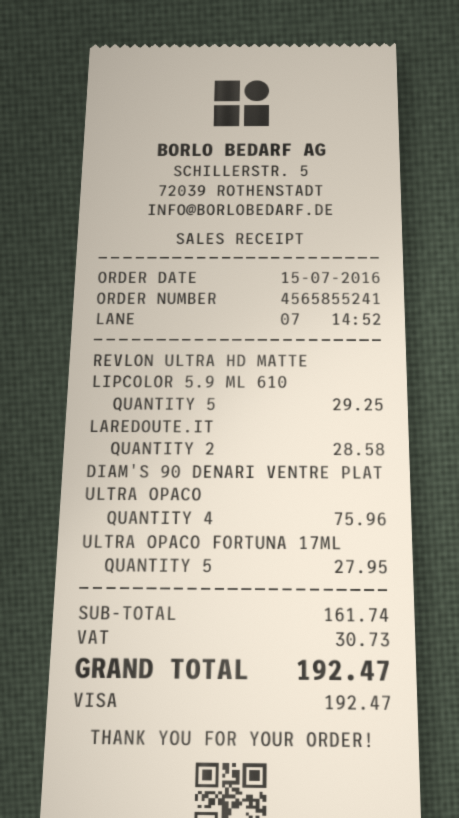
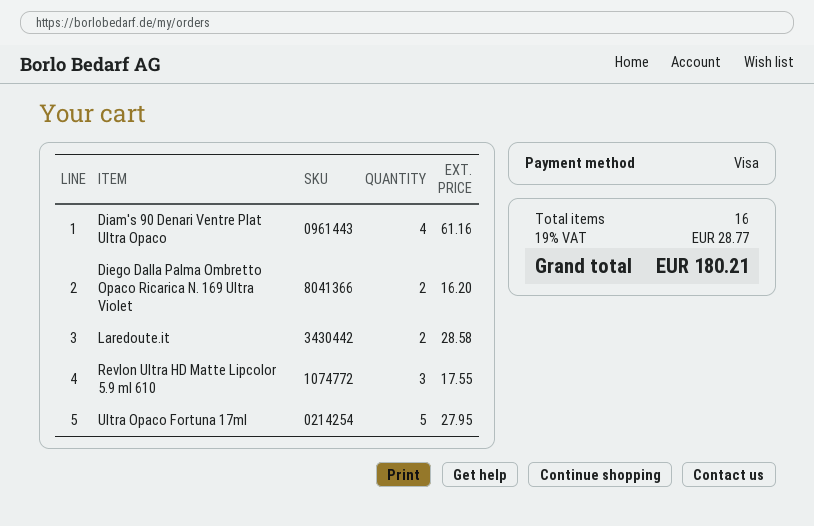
REVLON ULTRA HD MATTE LIPCOLOR 5.9 ML 610: 5 for 29.25 -> 3 for 17.55
DIAM'S 90 DENARI VENTRE PLAT ULTRA OPACO: 4 for 75.96 -> 4 for 61.16
Diego Dalla Palma Ombretto Opaco Ricarica N. 169 Ultra Violet: none -> 2 for 16.20
tax: 30.73 -> 28.77
total: 192.47 -> 180.21

